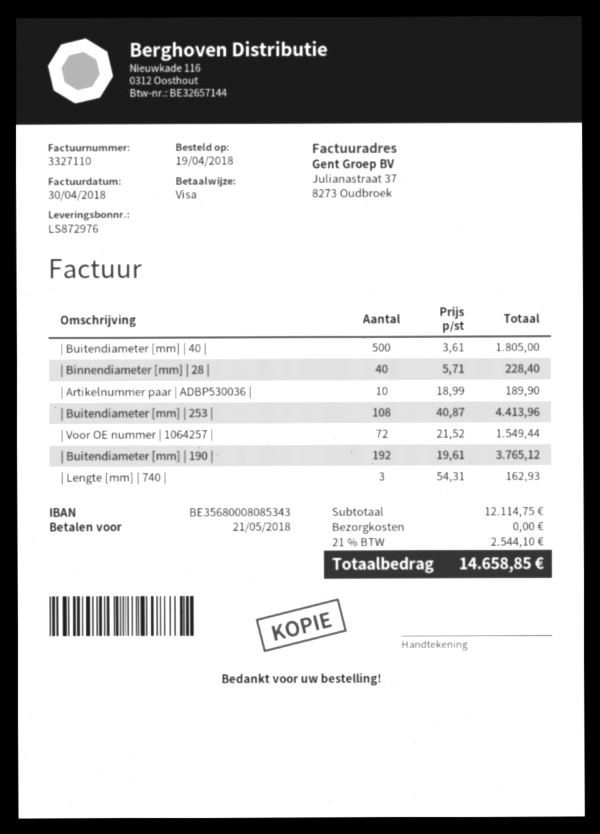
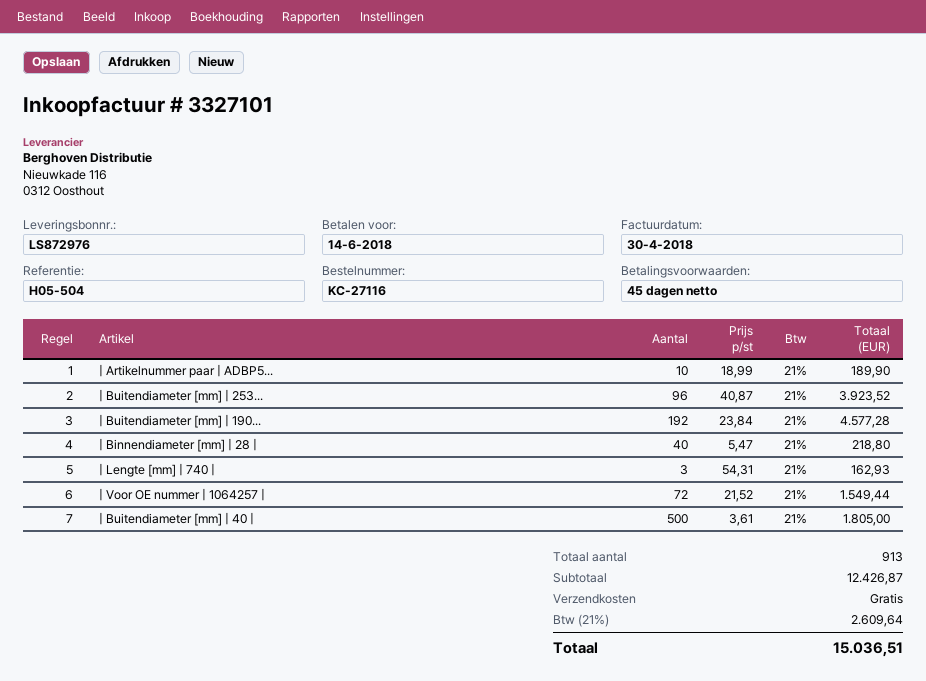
invoice number: 3327110 -> 3327101
due date: 2018-05-21 -> 2018-06-14
| Binnendiameter [mm] | 28 |: 40 x 5.71 = 228.40 -> 40 x 5.47 = 218.80
| Buitendiameter [mm] | 253 |: 108 x 40.87 = 4413.96 -> 96 x 40.87 = 3923.52
| Buitendiameter [mm] | 190 |: 192 x 19.61 = 3765.12 -> 192 x 23.84 = 4577.28
subtotal: 12114.75 -> 12426.87
tax: 21% = 2544.10 -> 21% = 2609.64
total: 14658.85 -> 15036.51

